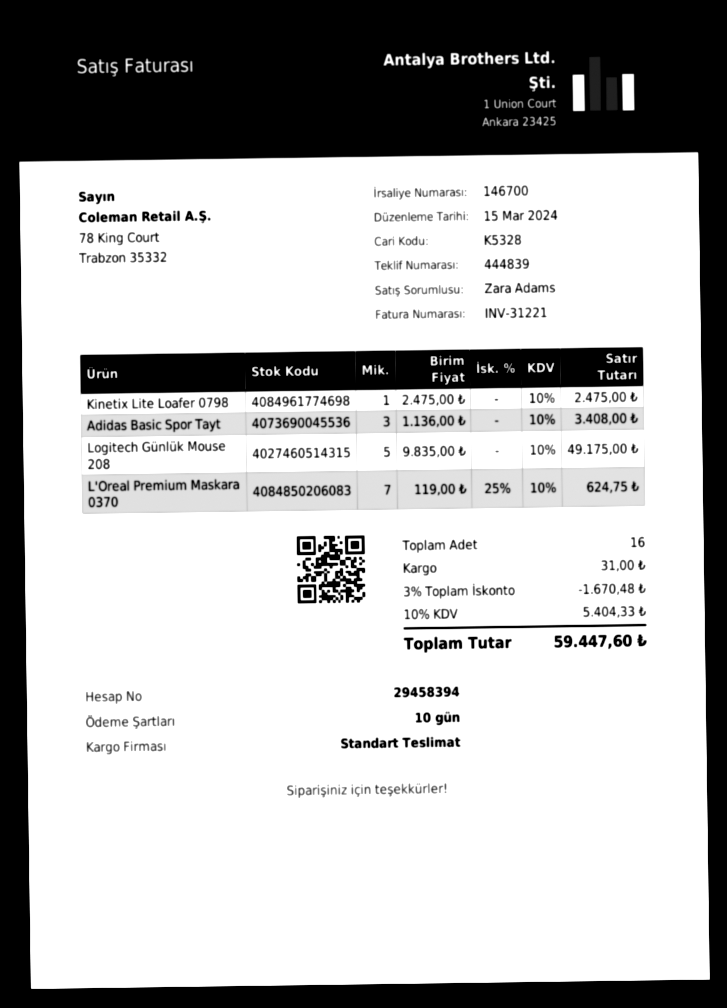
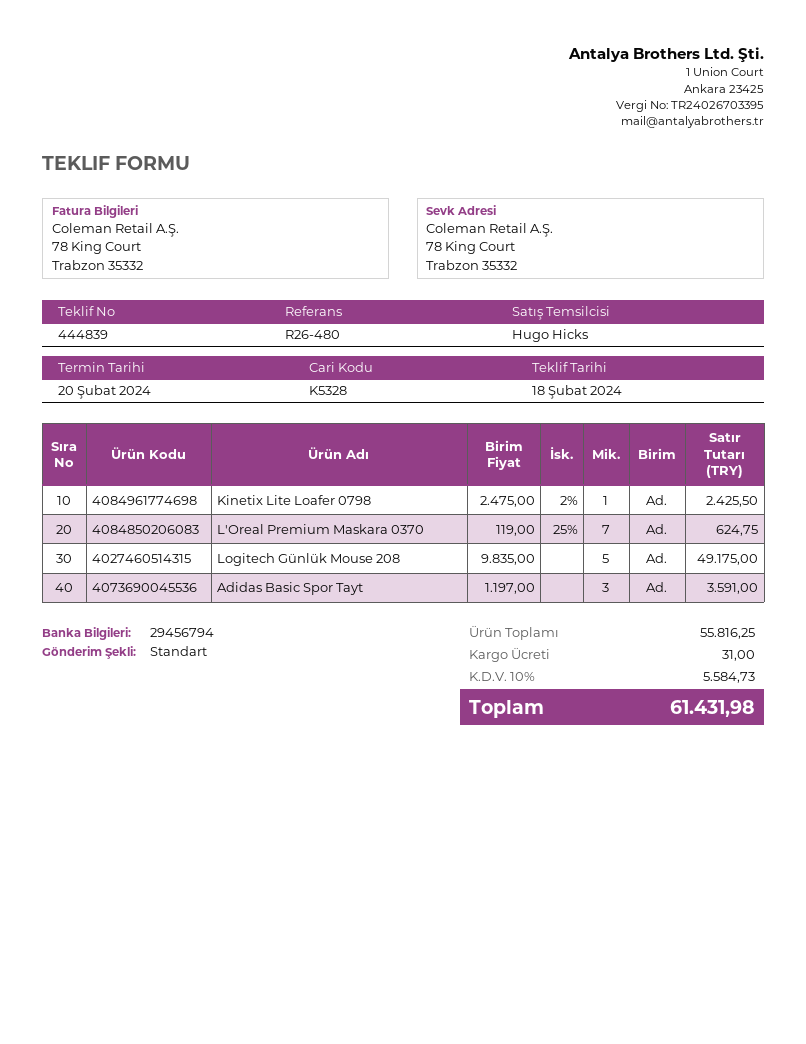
sales rep: Zara Adams -> Hugo Hicks
bank account: 29458394 -> 29456794
Kinetix Lite Loafer 0798: 1 x 2475.00 = 2475.00 -> 1 x 2475.00 - 2% = 2425.50
Adidas Basic Spor Tayt: 3 x 1136.00 = 3408.00 -> 3 x 1197.00 = 3591.00
discount: 3% = 1670.48 -> none
tax: 10% = 5404.33 -> 10% = 5584.73
total: 59447.60 -> 61431.98

